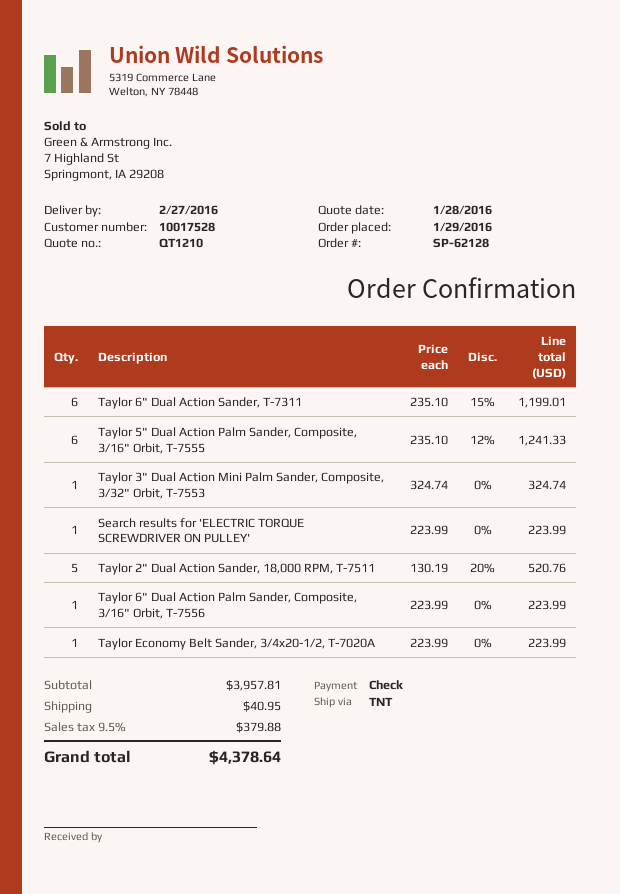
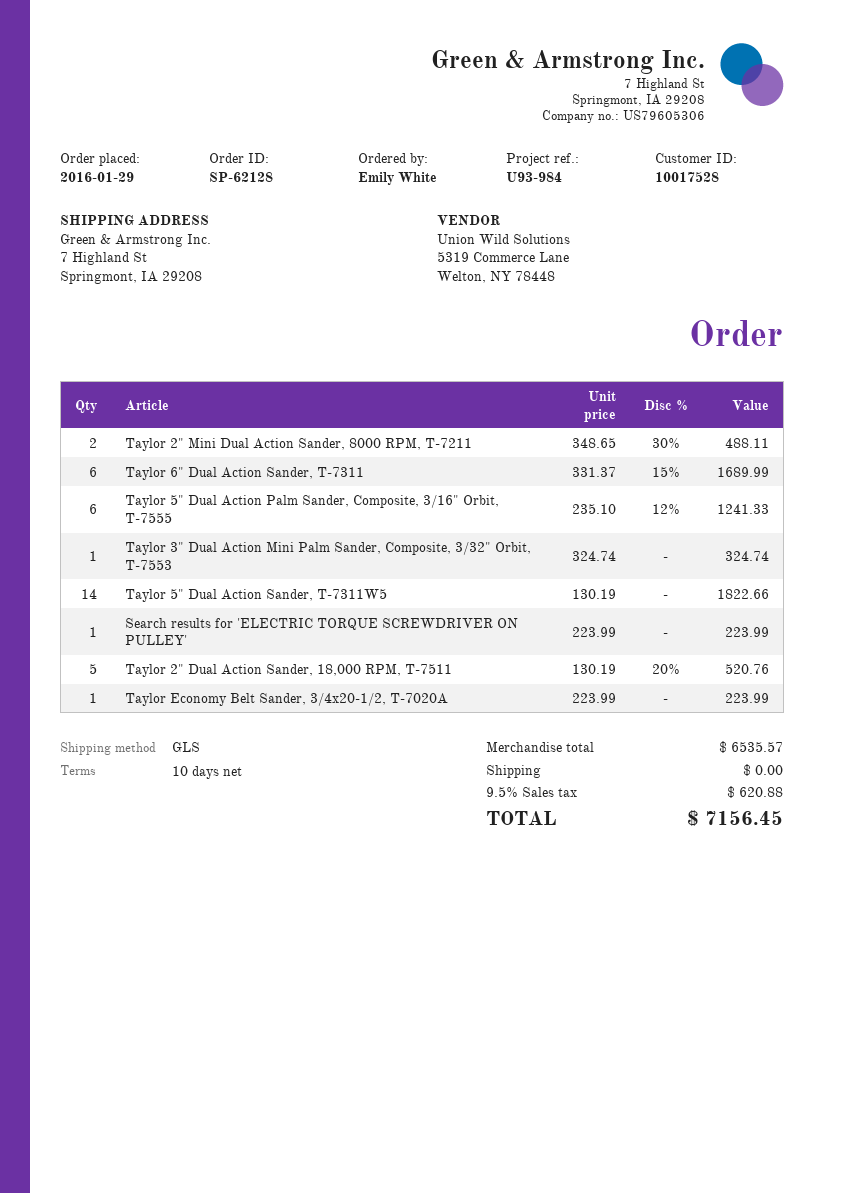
shipping method: TNT -> GLS
Taylor 6" Dual Action Sander, T-7311: 6 x 235.10 - 15% = 1199.01 -> 6 x 331.37 - 15% = 1689.99
Taylor 6" Dual Action Palm Sander, Composite, 3/16" Orbit, T-7556: 1 x 223.99 = 223.99 -> none
Taylor 2" Mini Dual Action Sander, 8000 RPM, T-7211: none -> 2 x 348.65 - 30% = 488.11
Taylor 5" Dual Action Sander, T-7311W5: none -> 14 x 130.19 = 1822.66
subtotal: 3957.81 -> 6535.57
shipping: 40.95 -> 0.00
tax: 9.5% = 379.88 -> 9.5% = 620.88
total: 4378.64 -> 7156.45

